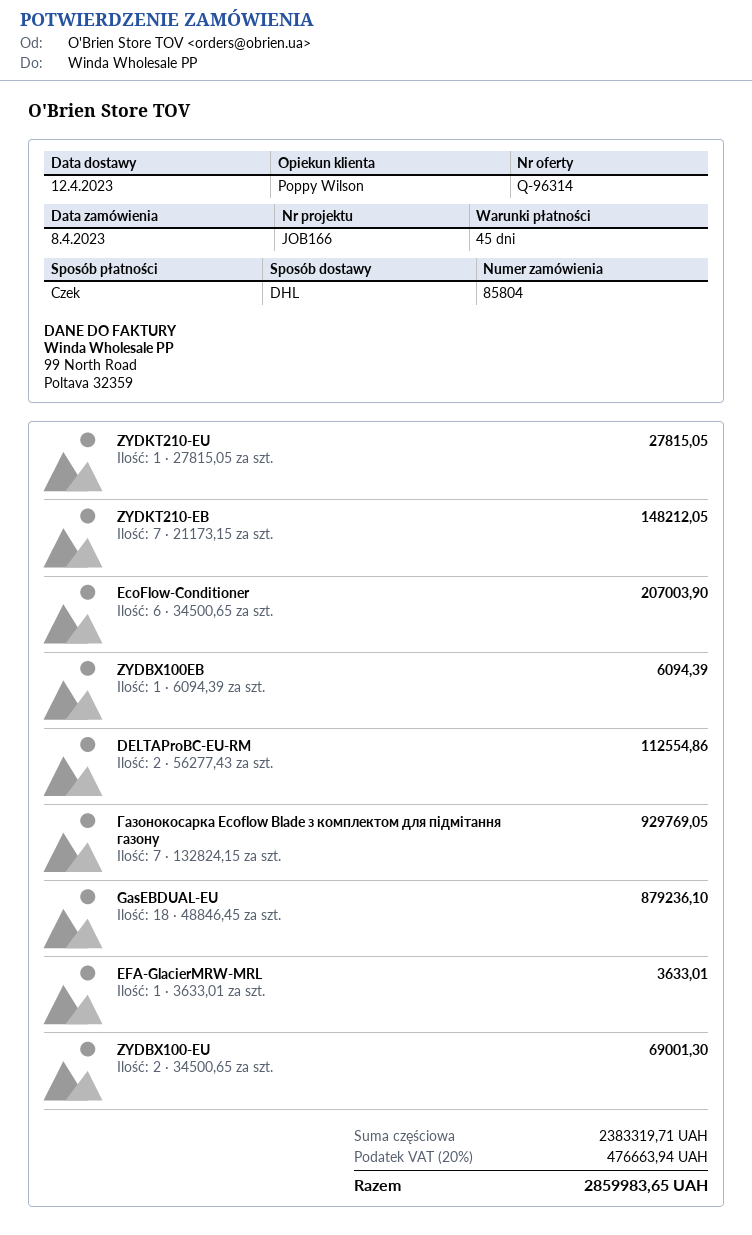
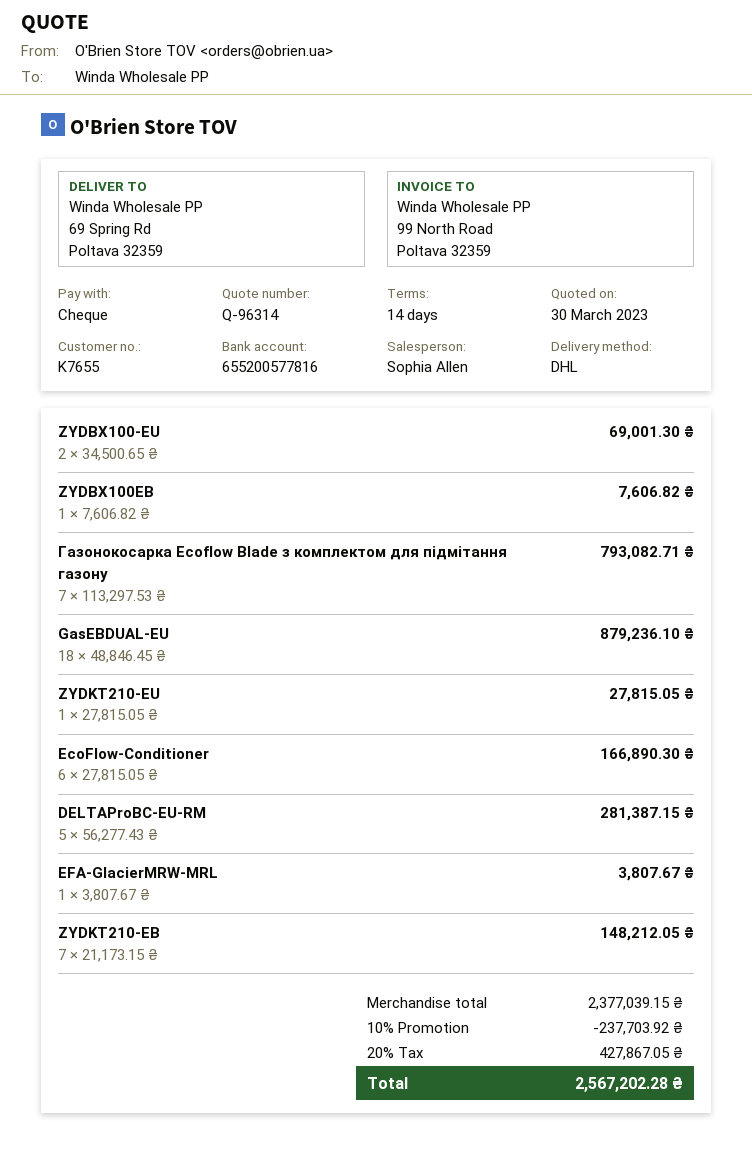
payment terms: 45 days -> 14 days
sales rep: Poppy Wilson -> Sophia Allen
EcoFlow-Conditioner: 6 x 34500.65 = 207003.90 -> 6 x 27815.05 = 166890.30
ZYDBX100EB: 1 x 6094.39 = 6094.39 -> 1 x 7606.82 = 7606.82
DELTAProBC-EU-RM: 2 x 56277.43 = 112554.86 -> 5 x 56277.43 = 281387.15
Газонокосарка Ecoflow Blade з комплектом для підмітання газону: 7 x 132824.15 = 929769.05 -> 7 x 113297.53 = 793082.71
EFA-GlacierMRW-MRL: 1 x 3633.01 = 3633.01 -> 1 x 3807.67 = 3807.67
subtotal: 2383319.71 -> 2377039.15
discount: none -> 10% = 237703.92
tax: 20% = 476663.94 -> 20% = 427867.05
total: 2859983.65 -> 2567202.28

